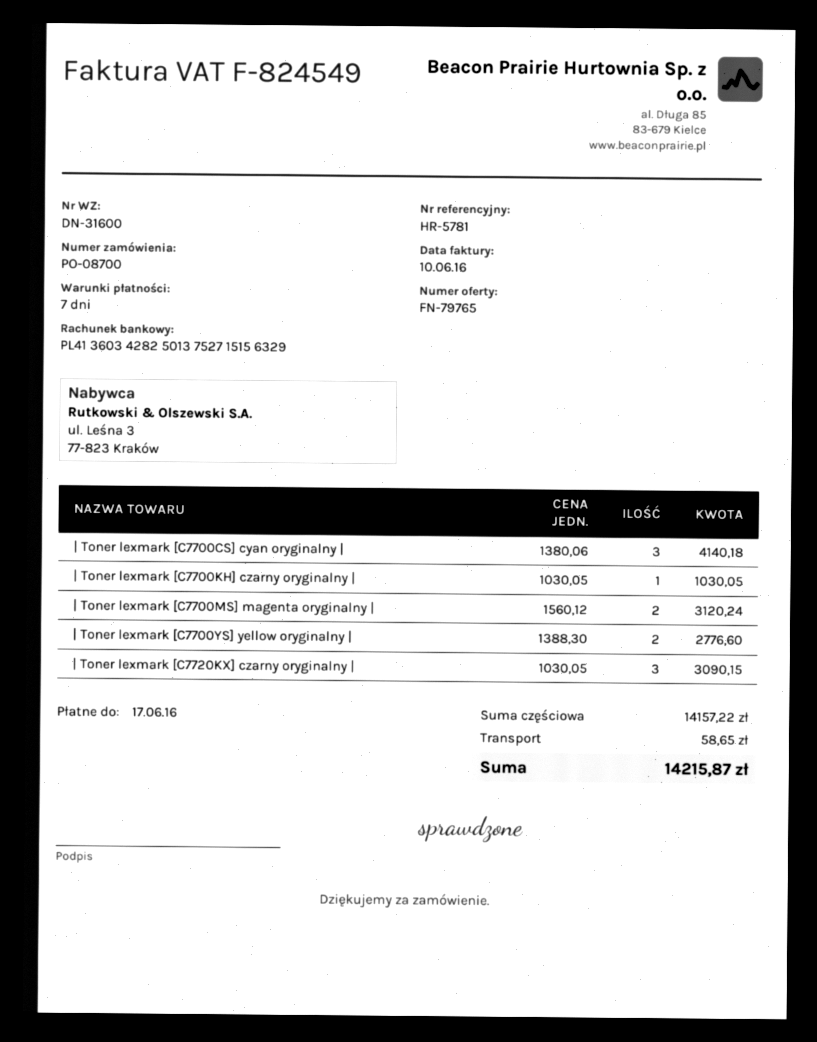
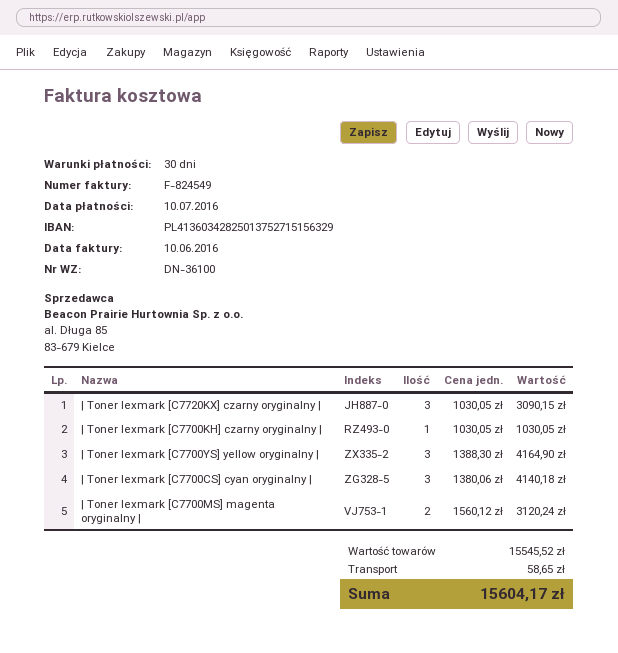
delivery note number: DN-31600 -> DN-36100
payment terms: 7 days -> 30 days
due date: 2016-06-17 -> 2016-07-10
| Toner lexmark [C7700YS] yellow oryginalny |: 2 x 1388.30 = 2776.60 -> 3 x 1388.30 = 4164.90
subtotal: 14157.22 -> 15545.52
total: 14215.87 -> 15604.17

